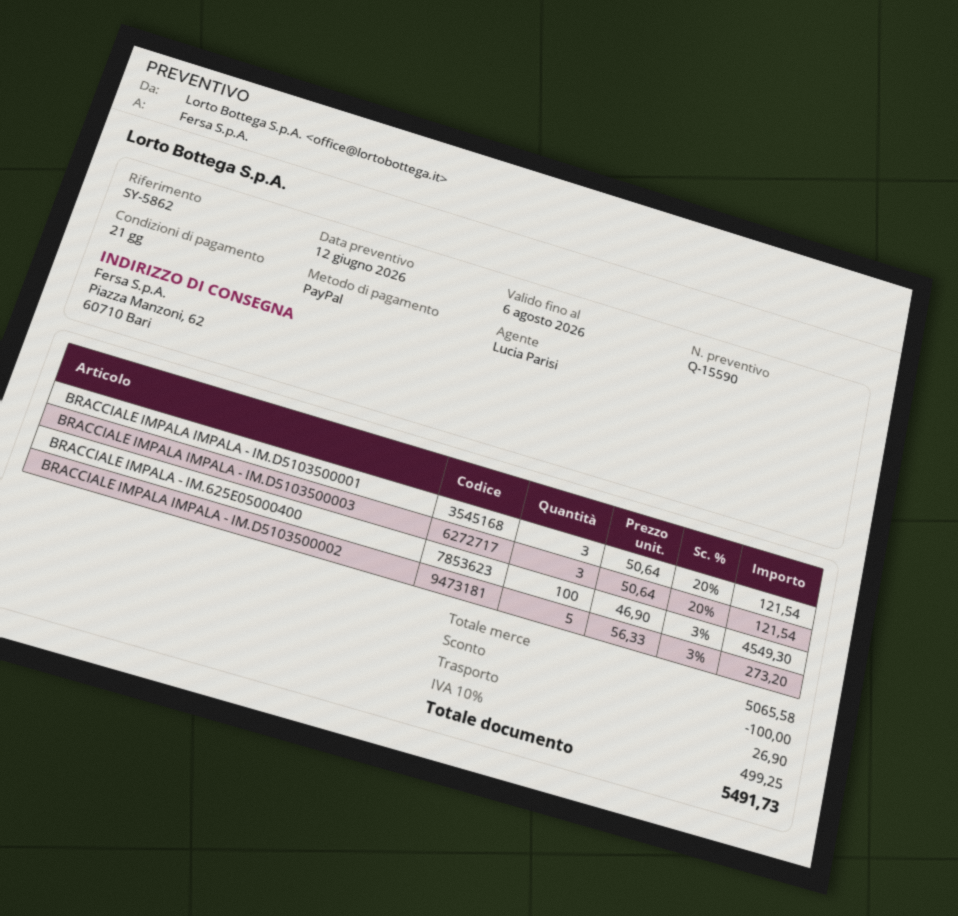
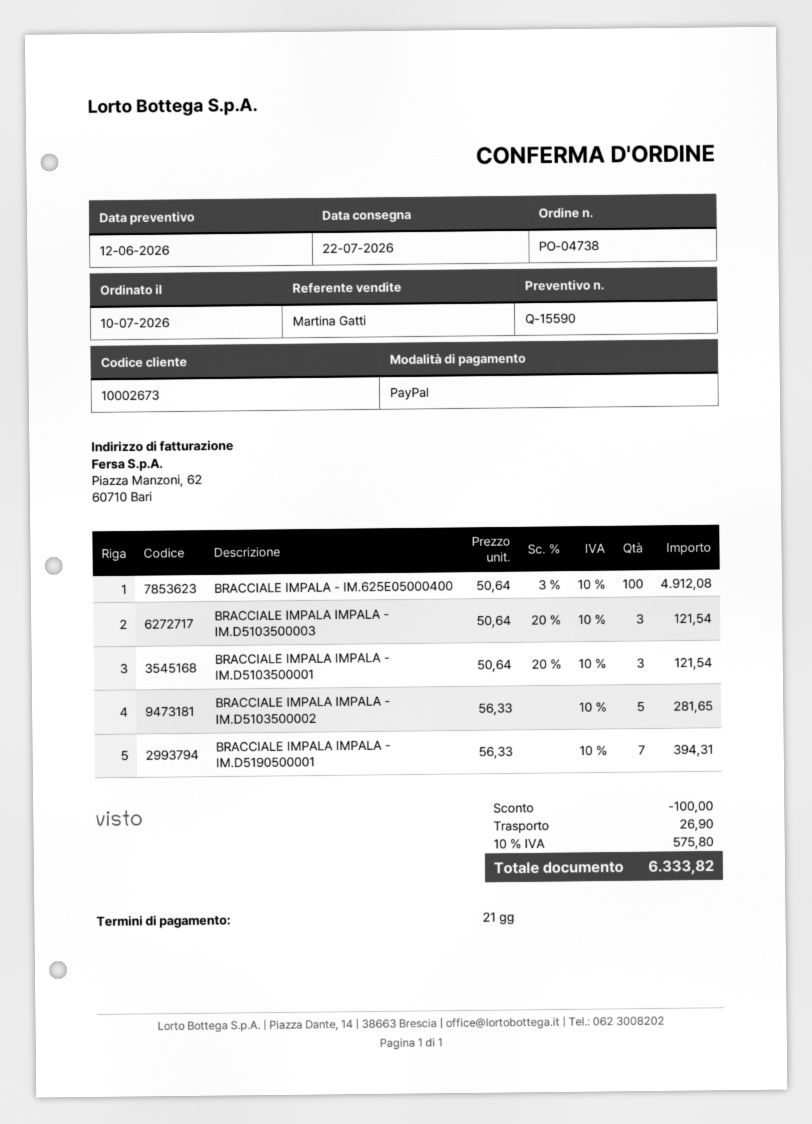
sales rep: Lucia Parisi -> Martina Gatti
BRACCIALE IMPALA - IM.625E05000400: 100 x 46.90 - 3% = 4549.30 -> 100 x 50.64 - 3% = 4912.08
BRACCIALE IMPALA IMPALA - IM.D5103500002: 5 x 56.33 - 3% = 273.20 -> 5 x 56.33 = 281.65
BRACCIALE IMPALA IMPALA - IM.D5190500001: none -> 7 x 56.33 = 394.31
tax: 10% = 499.25 -> 10% = 575.80
total: 5491.73 -> 6333.82

